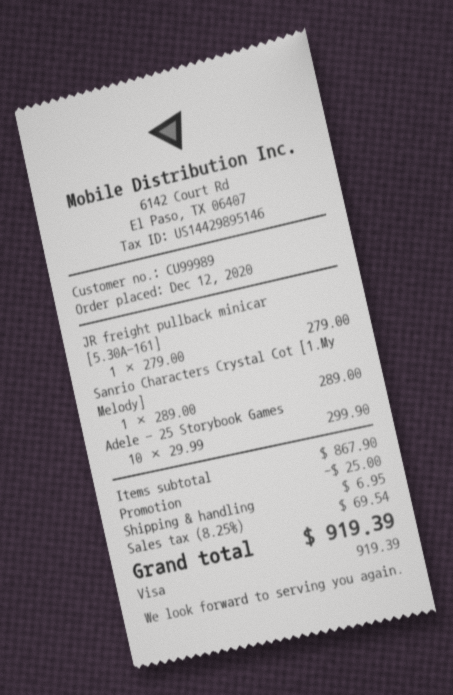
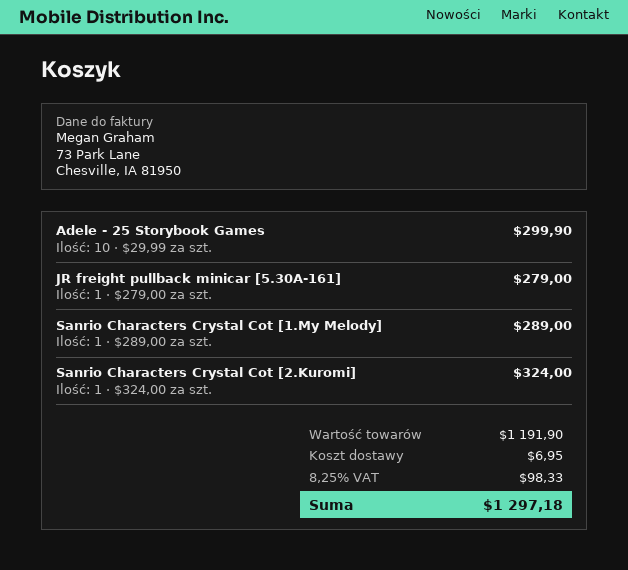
Sanrio Characters Crystal Cot [2.Kuromi]: none -> 1 x 324.00 = 324.00
subtotal: 867.90 -> 1191.90
discount: 25.00 -> none
tax: 8.25% = 69.54 -> 8.25% = 98.33
total: 919.39 -> 1297.18

